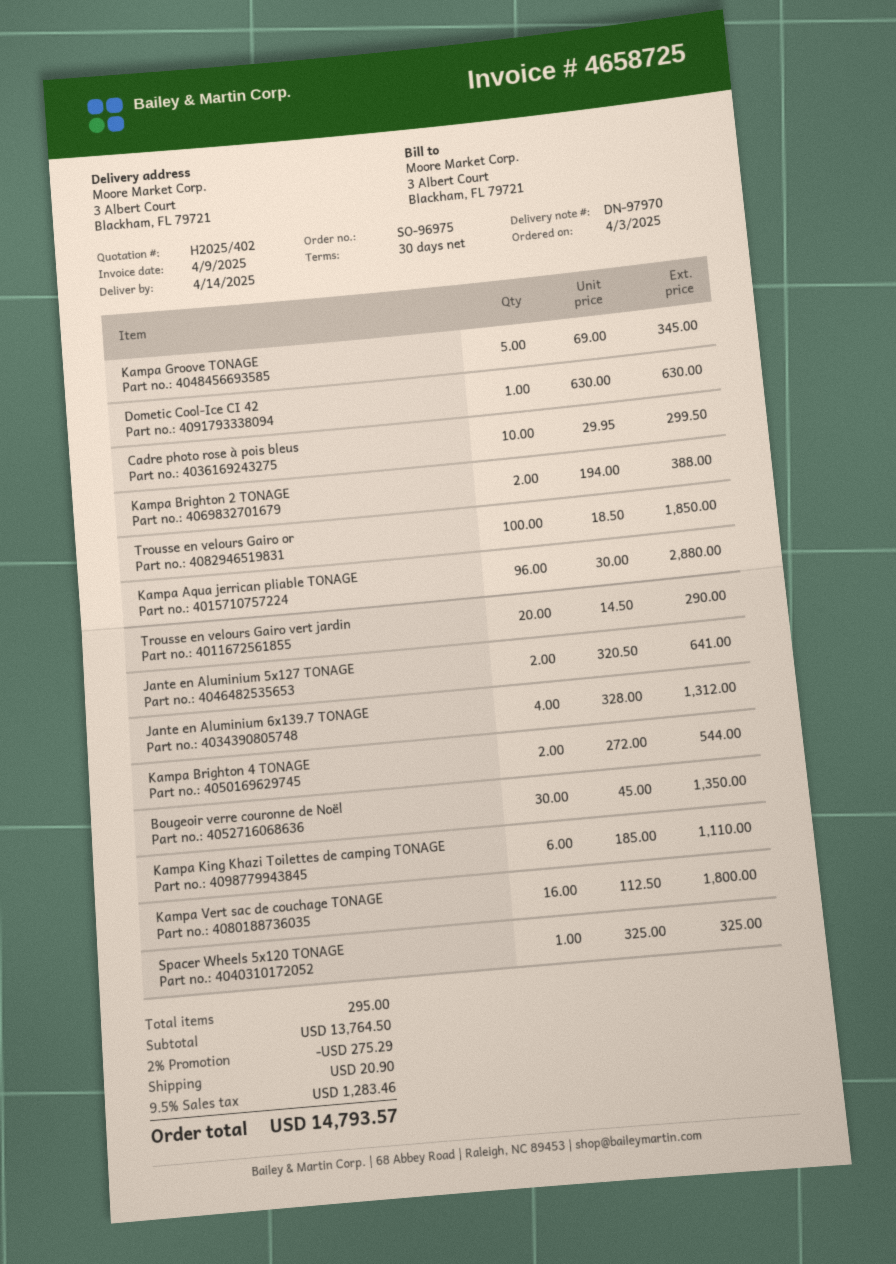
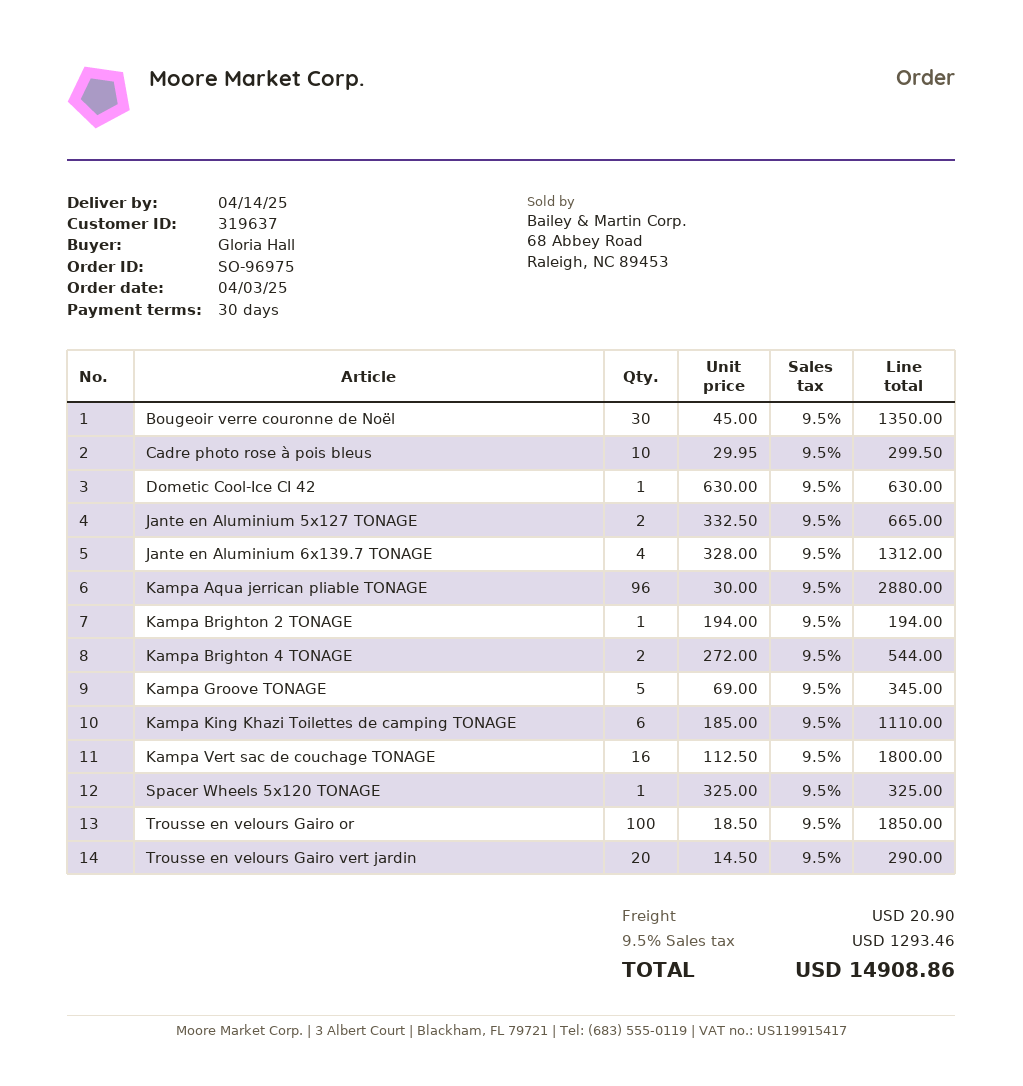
Kampa Brighton 2 TONAGE: 2 x 194.00 = 388.00 -> 1 x 194.00 = 194.00
Jante en Aluminium 5x127 TONAGE: 2 x 320.50 = 641.00 -> 2 x 332.50 = 665.00
discount: 2% = 275.29 -> none
tax: 9.5% = 1283.46 -> 9.5% = 1293.46
total: 14793.57 -> 14908.86

